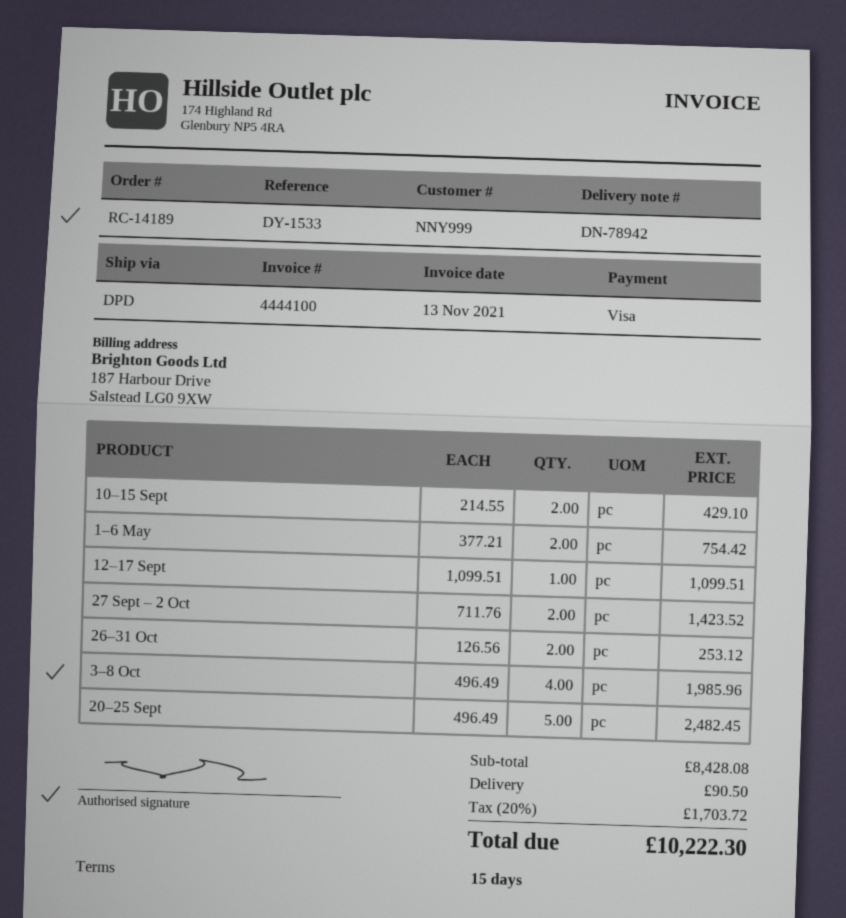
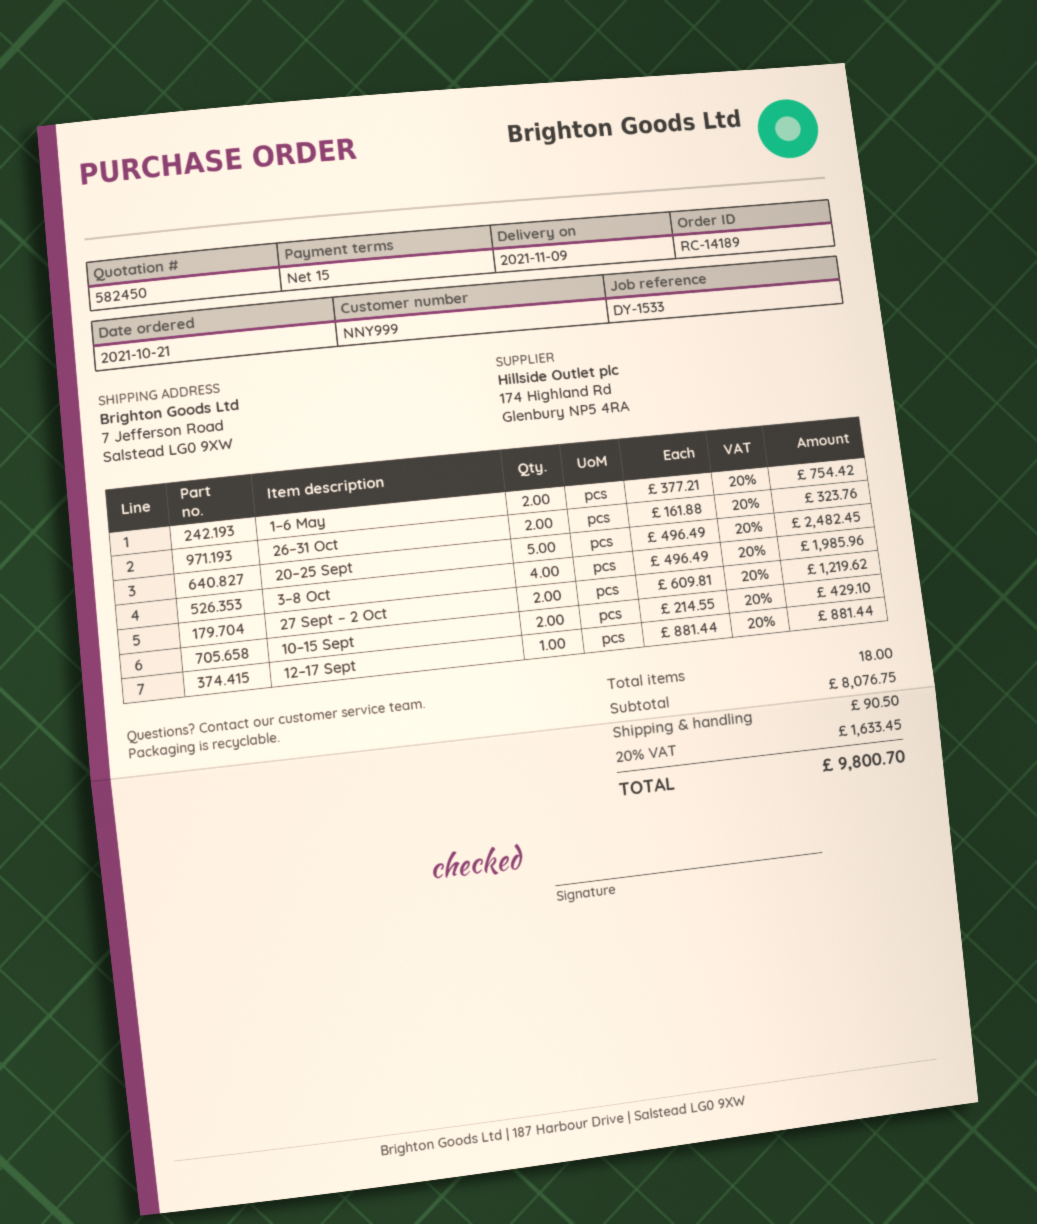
12–17 Sept: 1 x 1099.51 = 1099.51 -> 1 x 881.44 = 881.44
27 Sept – 2 Oct: 2 x 711.76 = 1423.52 -> 2 x 609.81 = 1219.62
26–31 Oct: 2 x 126.56 = 253.12 -> 2 x 161.88 = 323.76
subtotal: 8428.08 -> 8076.75
tax: 20% = 1703.72 -> 20% = 1633.45
total: 10222.30 -> 9800.70

